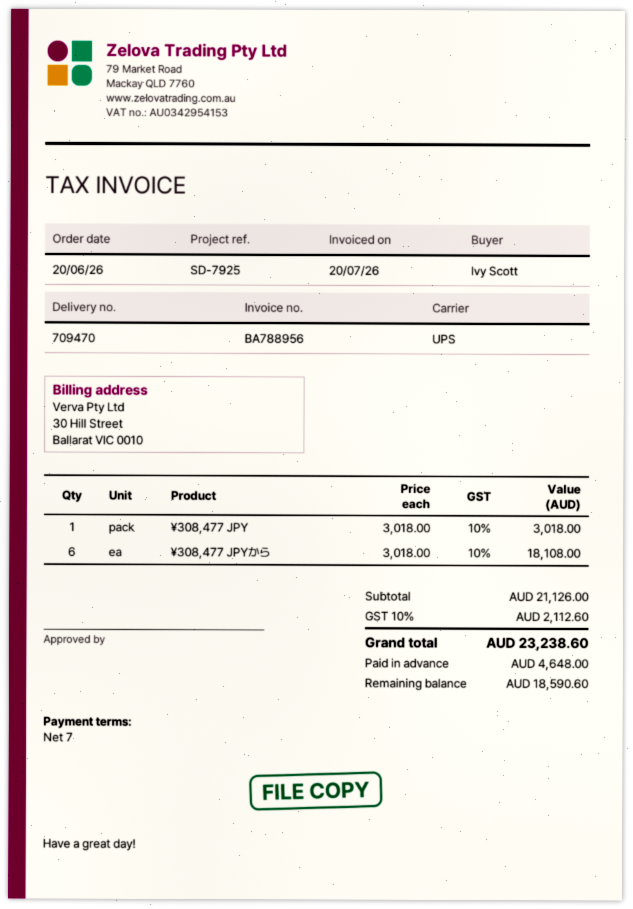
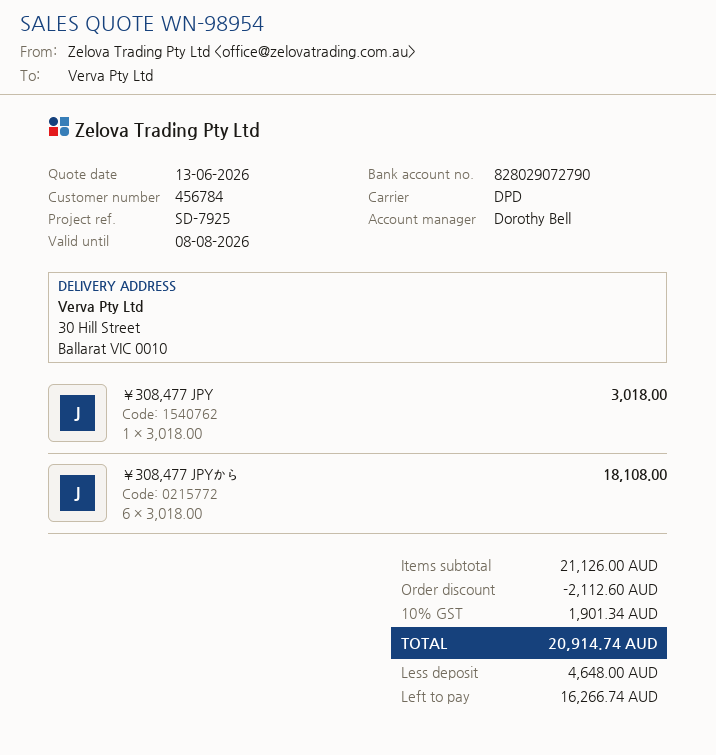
shipping method: UPS -> DPD
discount: none -> 2112.60
tax: 10% = 2112.60 -> 10% = 1901.34
total: 23238.60 -> 20914.74
balance: 18590.60 -> 16266.74

